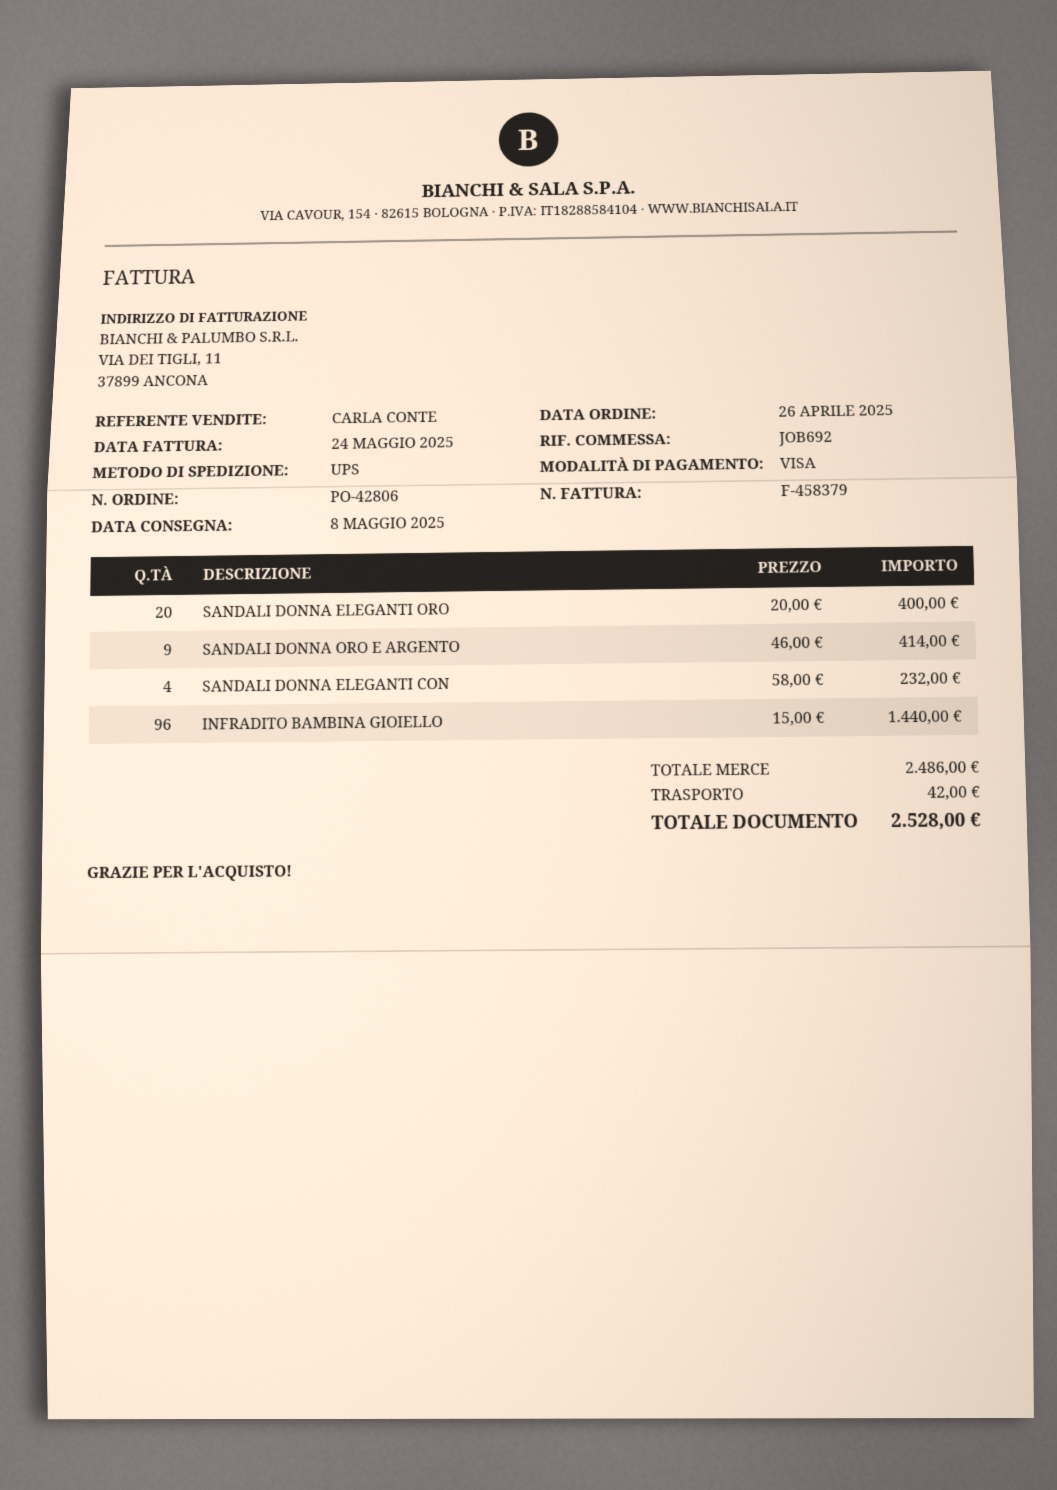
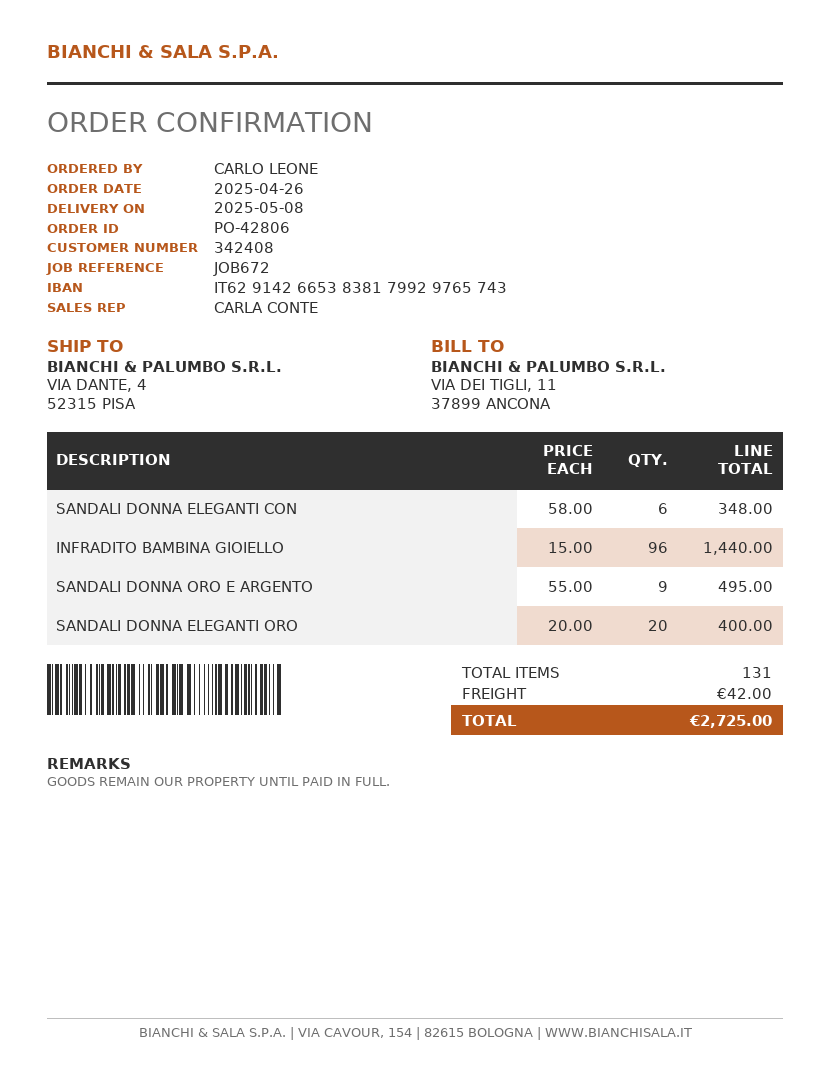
reference: JOB692 -> JOB672
SANDALI DONNA ORO E ARGENTO: 9 x 46.00 = 414.00 -> 9 x 55.00 = 495.00
SANDALI DONNA ELEGANTI CON: 4 x 58.00 = 232.00 -> 6 x 58.00 = 348.00
total: 2528.00 -> 2725.00

